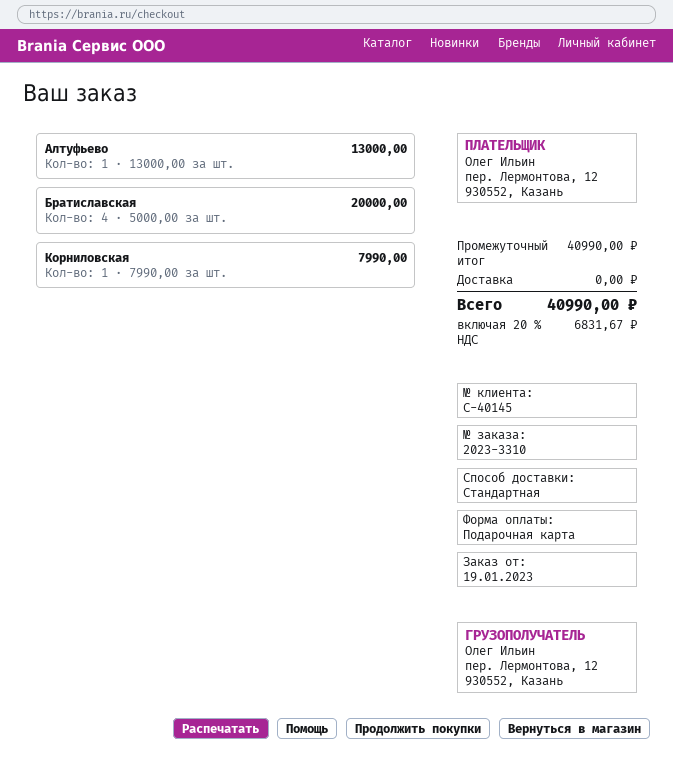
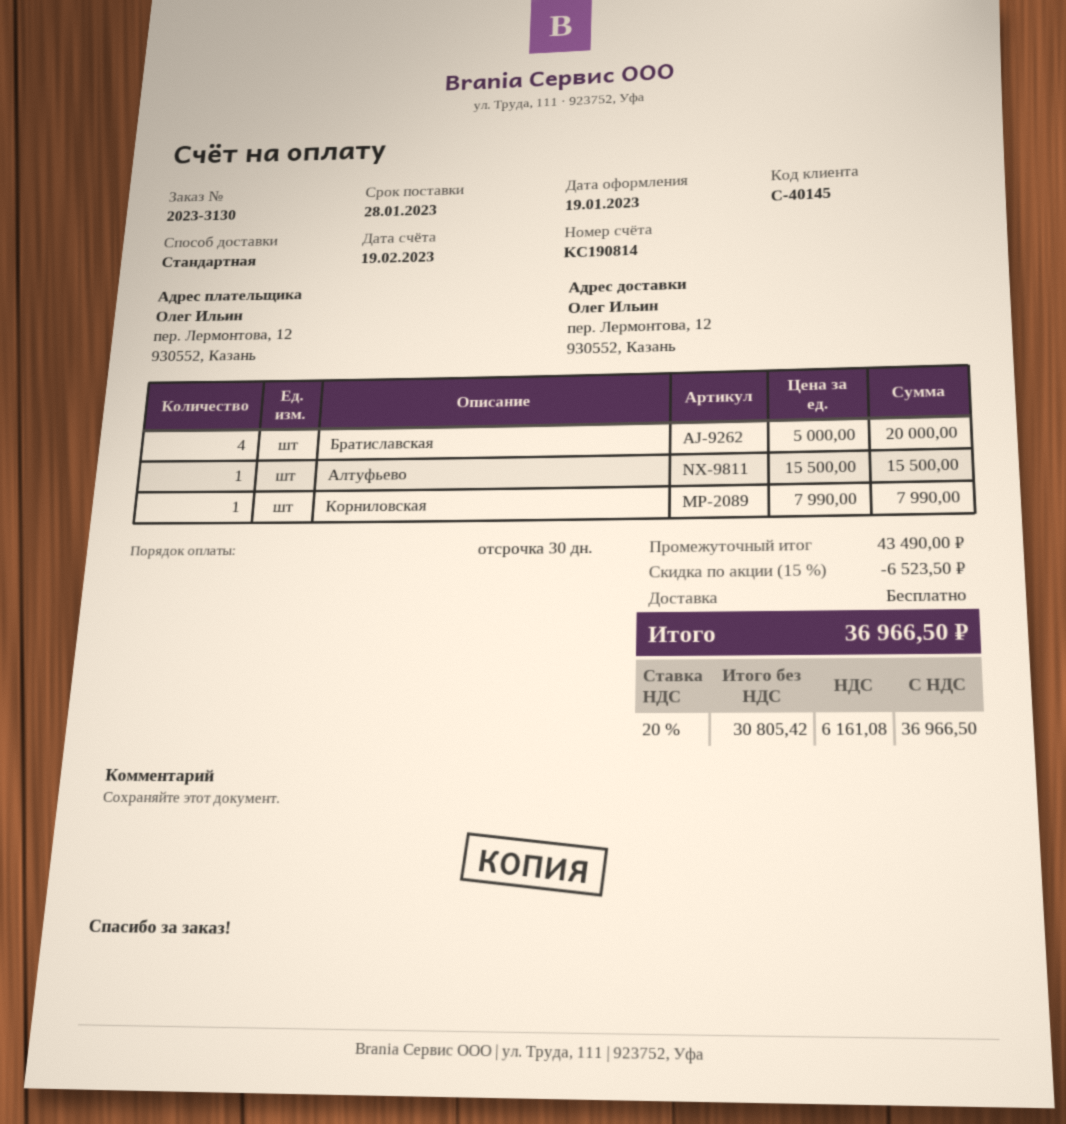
order number: 2023-3310 -> 2023-3130
Алтуфьево: 1 x 13000.00 = 13000.00 -> 1 x 15500.00 = 15500.00
subtotal: 40990.00 -> 43490.00
discount: none -> 15% = 6523.50
tax: 20% = 6831.67 -> 20% = 6161.08
total: 40990.00 -> 36966.50

